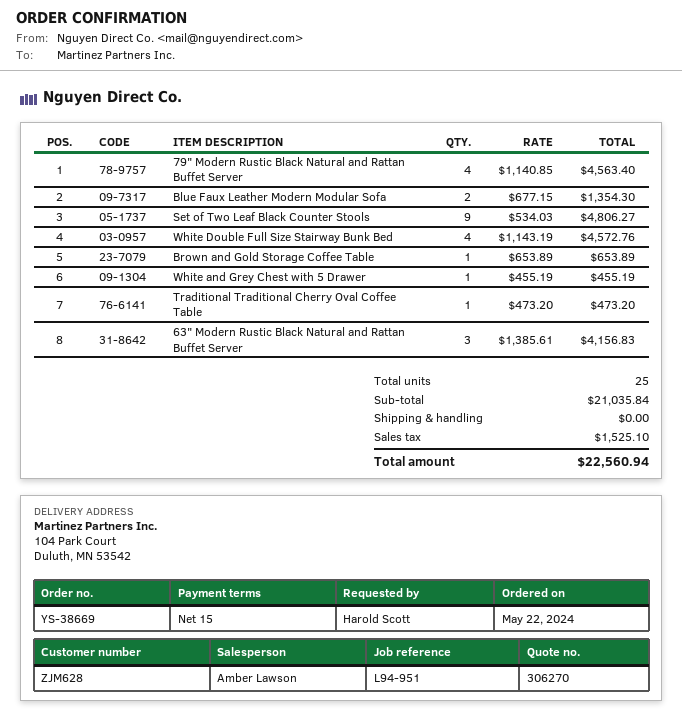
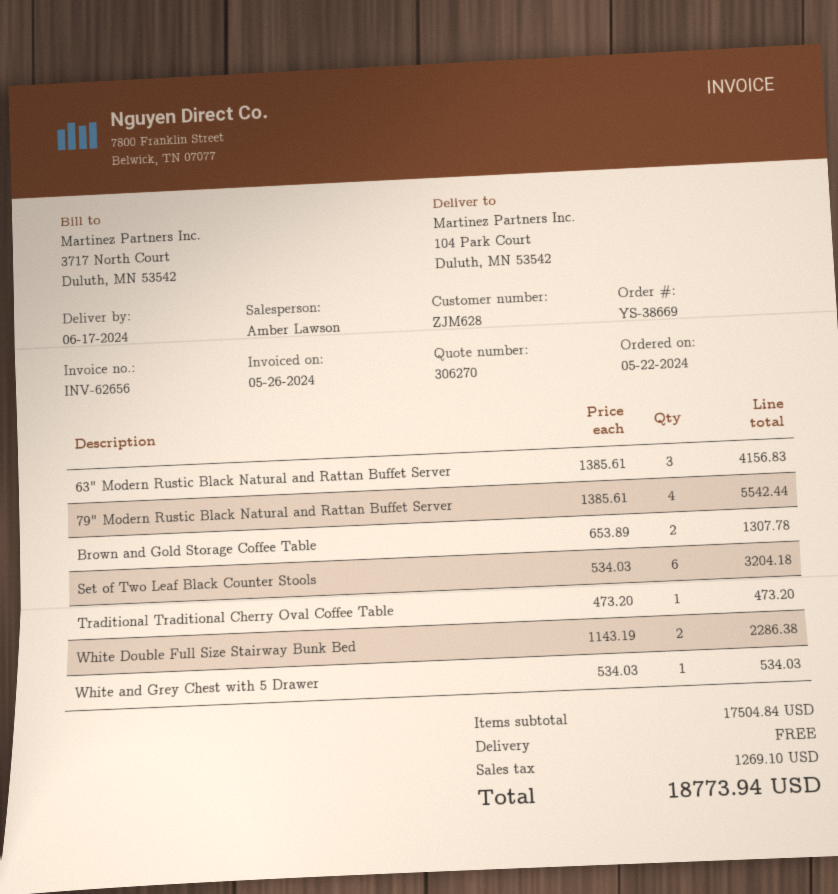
79" Modern Rustic Black Natural and Rattan Buffet Server: 4 x 1140.85 = 4563.40 -> 4 x 1385.61 = 5542.44
Blue Faux Leather Modern Modular Sofa: 2 x 677.15 = 1354.30 -> none
Set of Two Leaf Black Counter Stools: 9 x 534.03 = 4806.27 -> 6 x 534.03 = 3204.18
White Double Full Size Stairway Bunk Bed: 4 x 1143.19 = 4572.76 -> 2 x 1143.19 = 2286.38
Brown and Gold Storage Coffee Table: 1 x 653.89 = 653.89 -> 2 x 653.89 = 1307.78
White and Grey Chest with 5 Drawer: 1 x 455.19 = 455.19 -> 1 x 534.03 = 534.03
subtotal: 21035.84 -> 17504.84
tax: 1525.10 -> 1269.10
total: 22560.94 -> 18773.94

